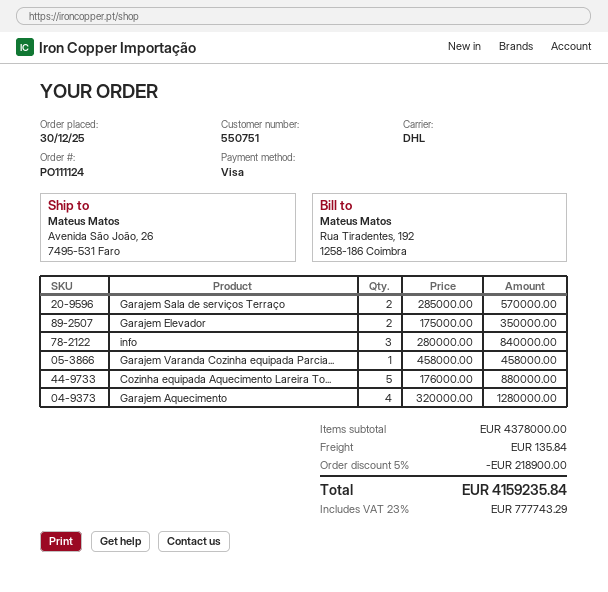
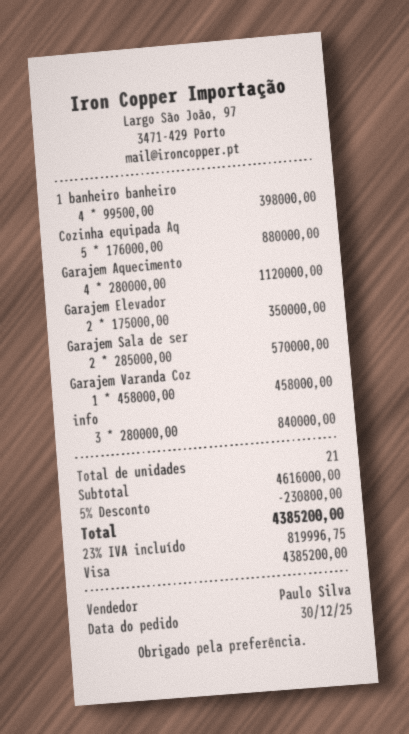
Garajem Aquecimento: 4 x 320000.00 = 1280000.00 -> 4 x 280000.00 = 1120000.00
1 banheiro banheiro: none -> 4 x 99500.00 = 398000.00
subtotal: 4378000.00 -> 4616000.00
discount: 5% = 218900.00 -> 5% = 230800.00
shipping: 135.84 -> none
tax: 23% = 777743.29 -> 23% = 819996.75
total: 4159235.84 -> 4385200.00

